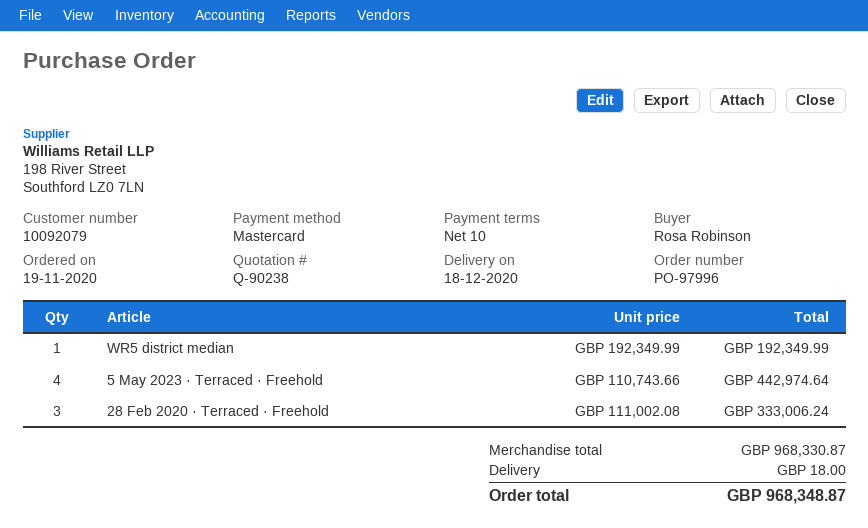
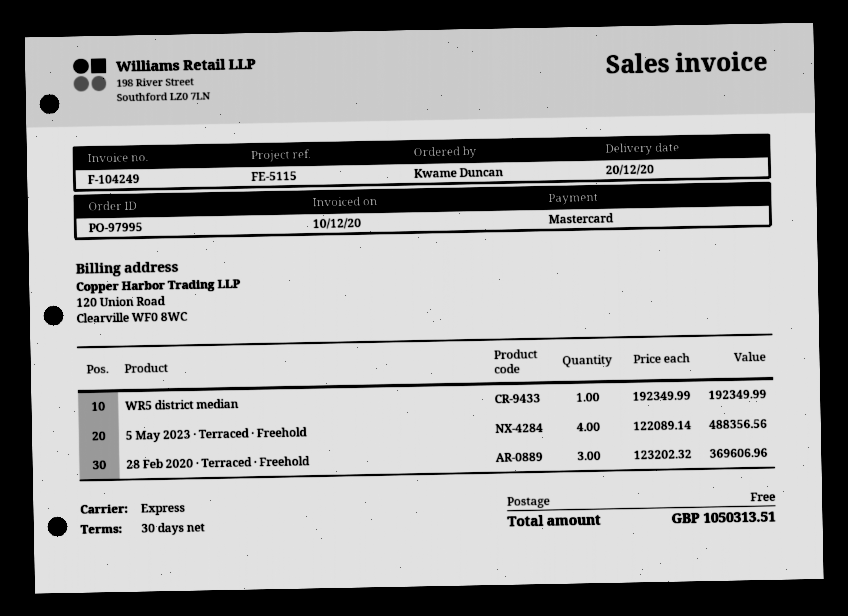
order number: PO-97996 -> PO-97995
delivery date: 2020-12-18 -> 2020-12-20
payment terms: 10 days -> 30 days
ordered by: Rosa Robinson -> Kwame Duncan
5 May 2023 · Terraced · Freehold: 4 x 110743.66 = 442974.64 -> 4 x 122089.14 = 488356.56
28 Feb 2020 · Terraced · Freehold: 3 x 111002.08 = 333006.24 -> 3 x 123202.32 = 369606.96
shipping: 18.00 -> 0.00
total: 968348.87 -> 1050313.51

